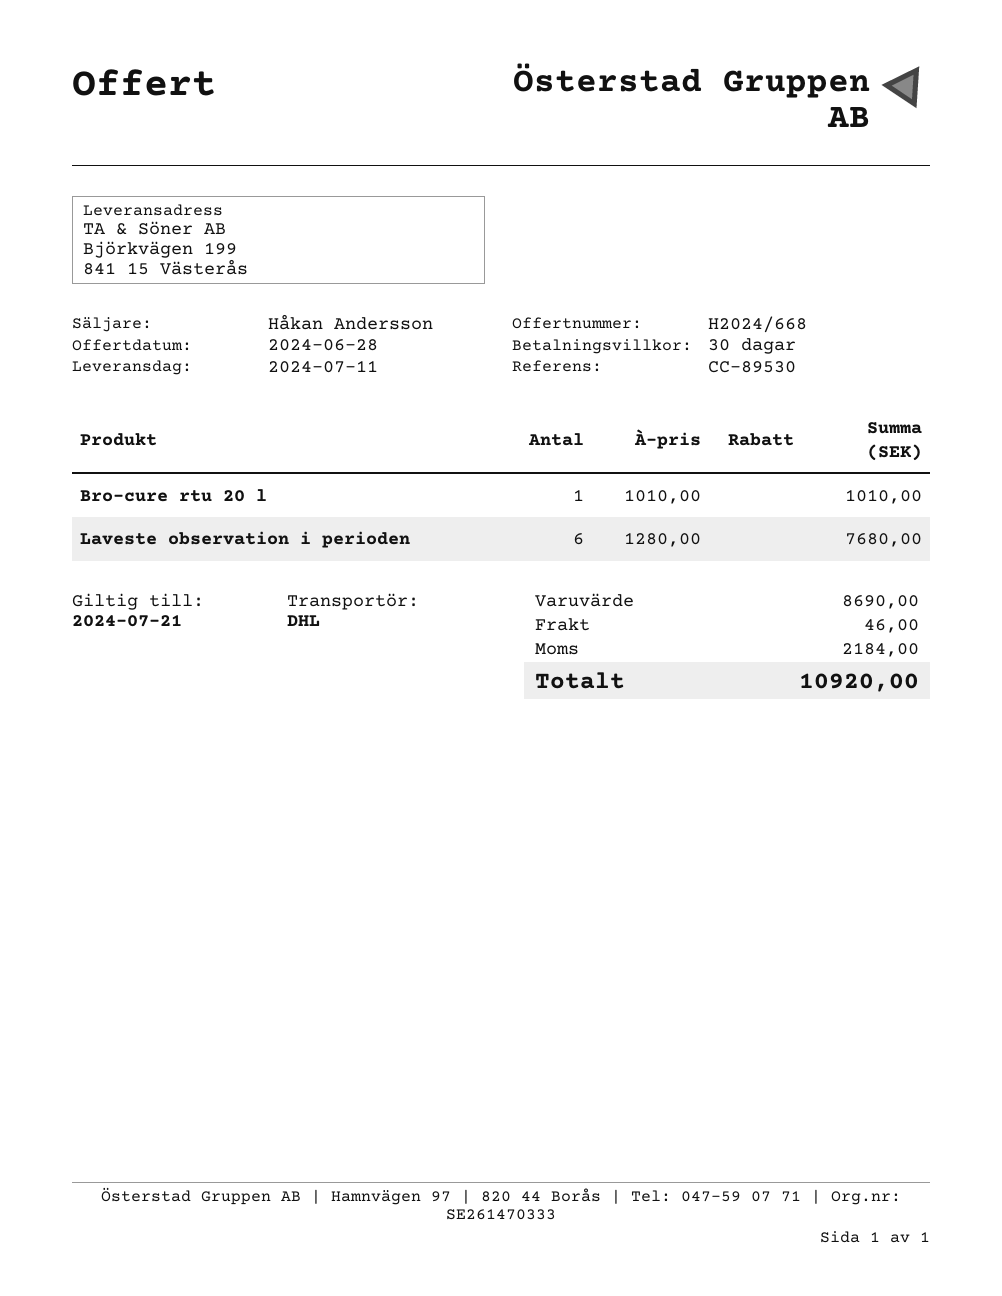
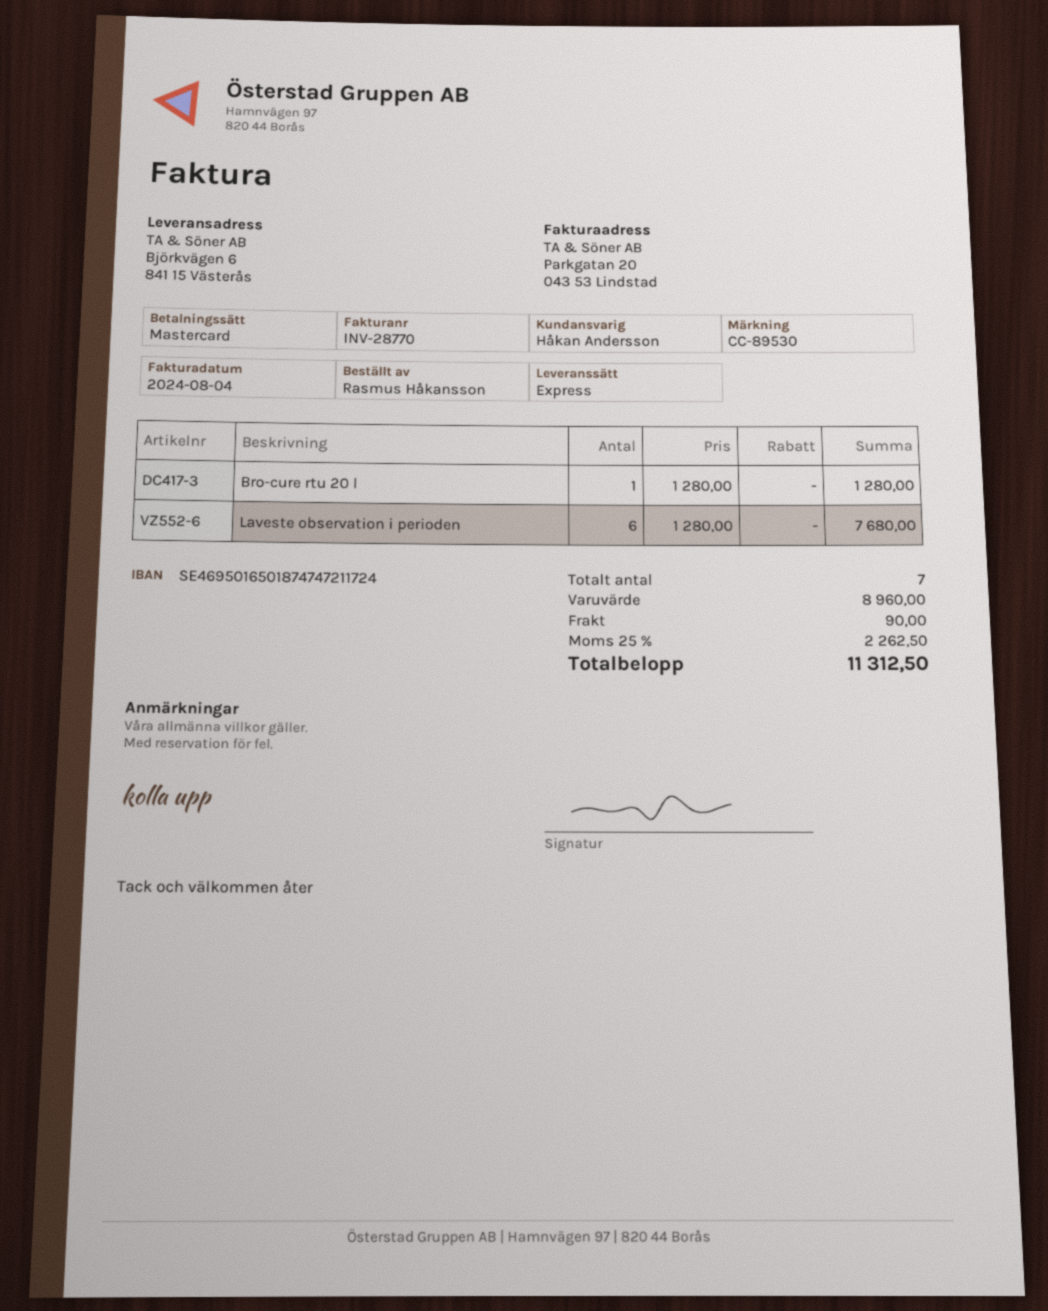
shipping method: DHL -> express
ship to: Björkvägen 199, 841 15 Västerås -> Björkvägen 6, 841 15 Västerås
Bro-cure rtu 20 l: 1 x 1010.00 = 1010.00 -> 1 x 1280.00 = 1280.00
subtotal: 8690.00 -> 8960.00
shipping: 46.00 -> 90.00
tax: 2184.00 -> 2262.50
total: 10920.00 -> 11312.50

